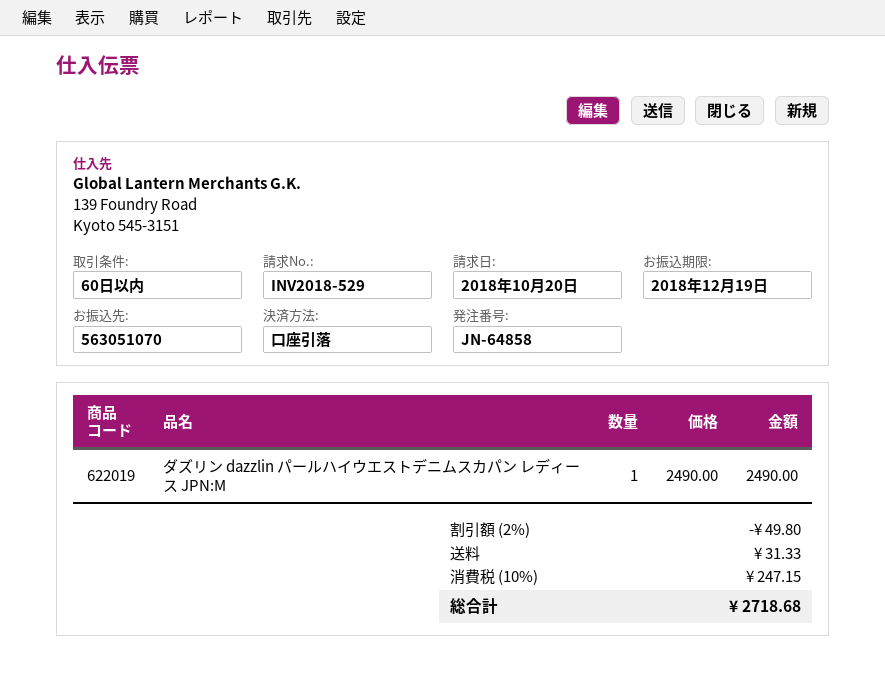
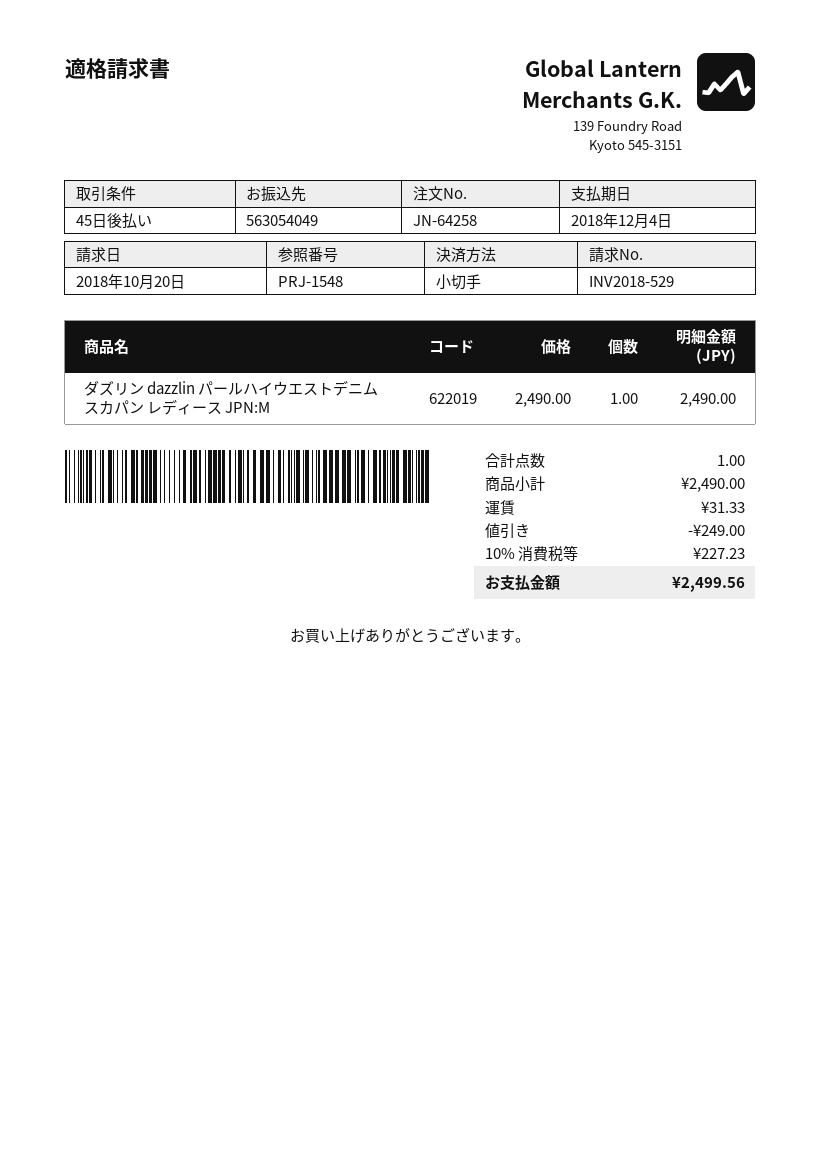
order number: JN-64858 -> JN-64258
payment terms: 60 days -> 45 days
due date: 2018-12-19 -> 2018-12-04
payment method: direct debit -> cheque
bank account: 563051070 -> 563054049
discount: 49.80 -> 249.00
tax: 10% = 247.15 -> 10% = 227.23
total: 2718.68 -> 2499.56

